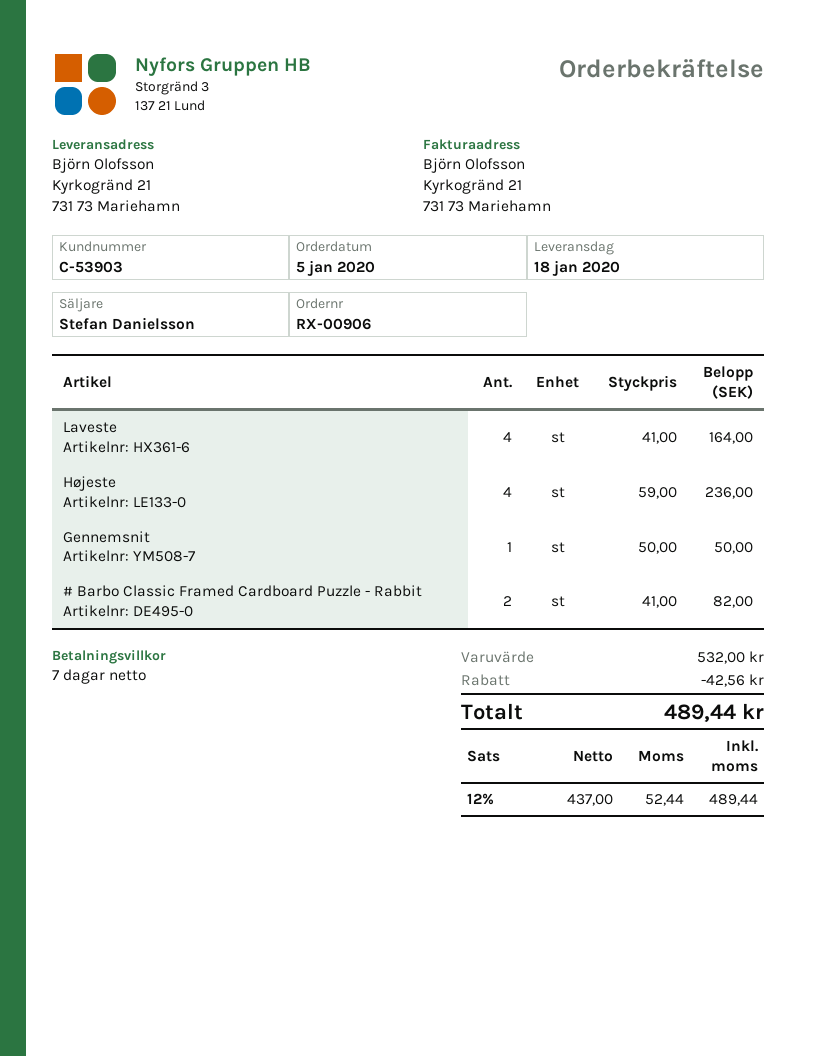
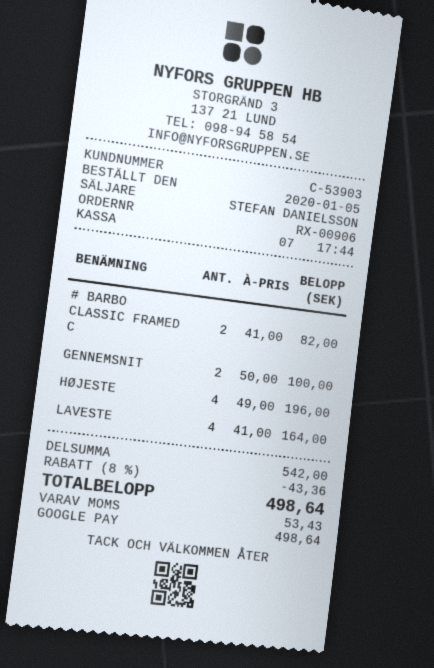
Højeste: 4 x 59.00 = 236.00 -> 4 x 49.00 = 196.00
Gennemsnit: 1 x 50.00 = 50.00 -> 2 x 50.00 = 100.00
subtotal: 532.00 -> 542.00
discount: 42.56 -> 43.36
tax: 52.44 -> 53.43
total: 489.44 -> 498.64

